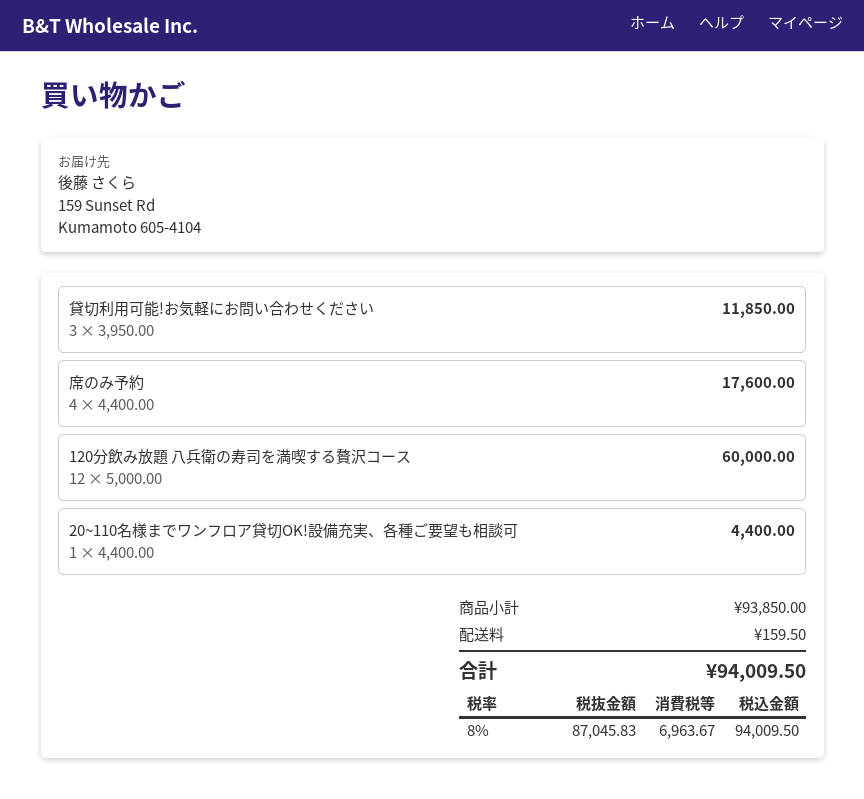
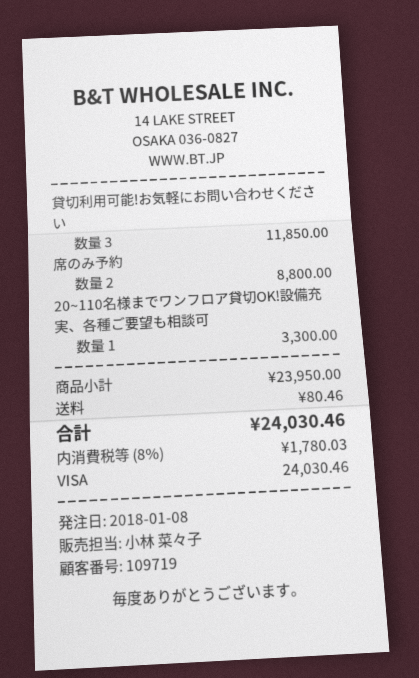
席のみ予約: 4 for 17600.00 -> 2 for 8800.00
120分飲み放題 八兵衛の寿司を満喫する贅沢コース: 12 for 60000.00 -> none
20~110名様までワンフロア貸切OK!設備充実、各種ご要望も相談可: 1 for 4400.00 -> 1 for 3300.00
subtotal: 93850.00 -> 23950.00
shipping: 159.50 -> 80.46
tax: 8% = 6963.67 -> 8% = 1780.03
total: 94009.50 -> 24030.46

